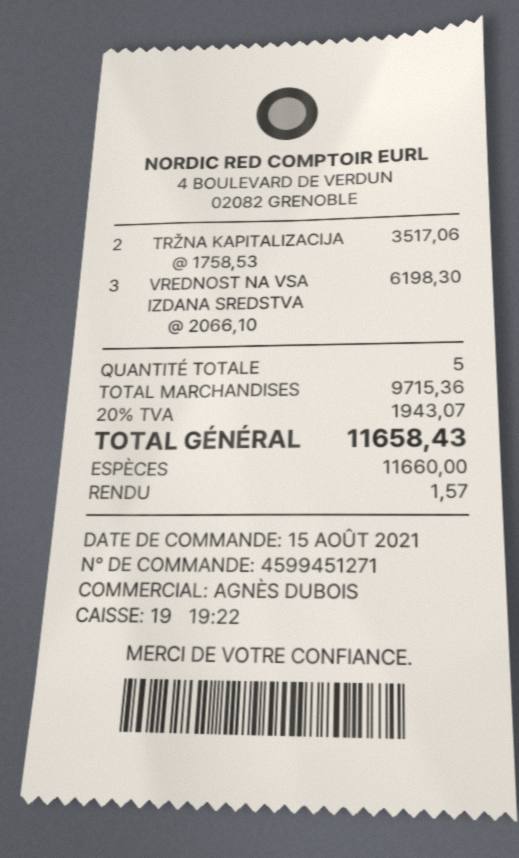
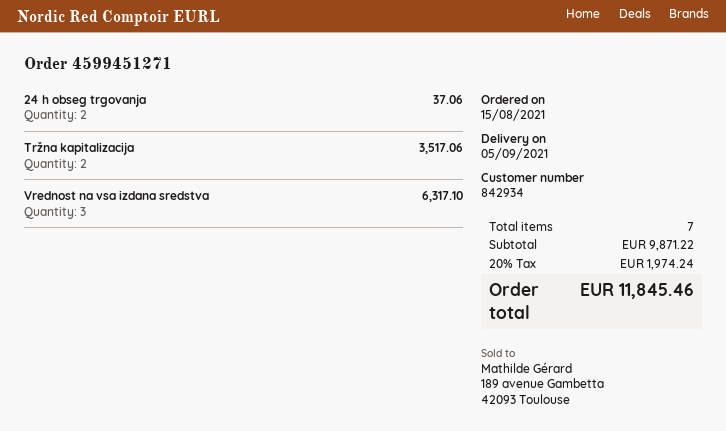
VREDNOST NA VSA IZDANA SREDSTVA: 3 for 6198.30 -> 3 for 6317.10
24 h obseg trgovanja: none -> 2 for 37.06
total quantity: 5 -> 7
subtotal: 9715.36 -> 9871.22
tax: 20% = 1943.07 -> 20% = 1974.24
total: 11658.43 -> 11845.46

